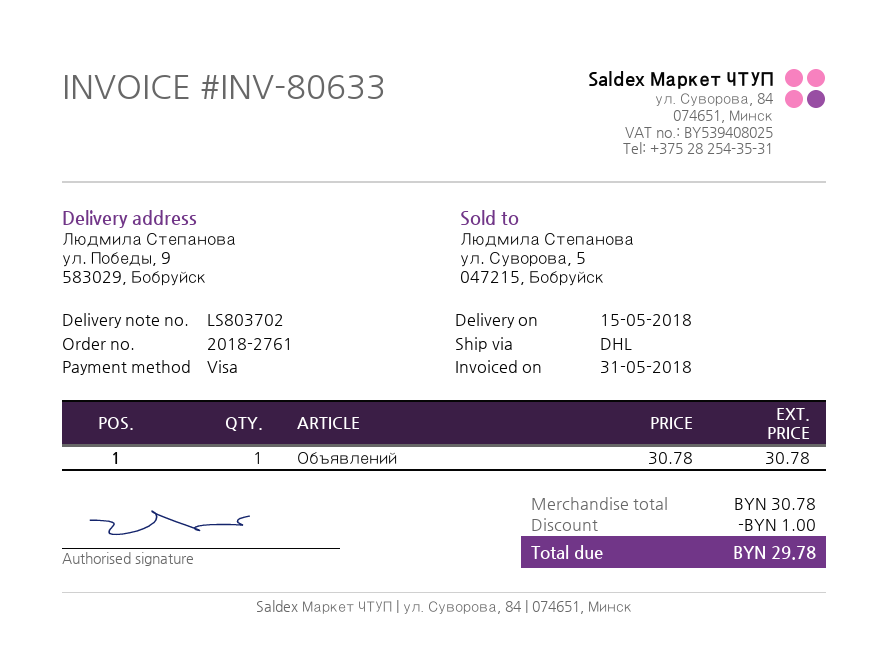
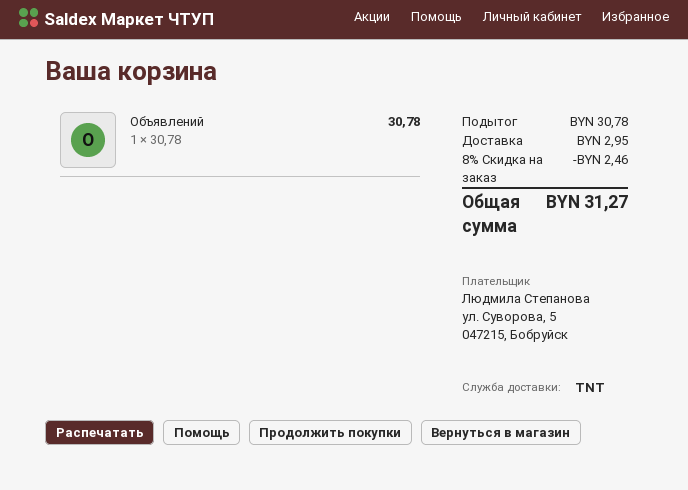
shipping method: DHL -> TNT
discount: 1.00 -> 2.46
shipping: none -> 2.95
total: 29.78 -> 31.27

